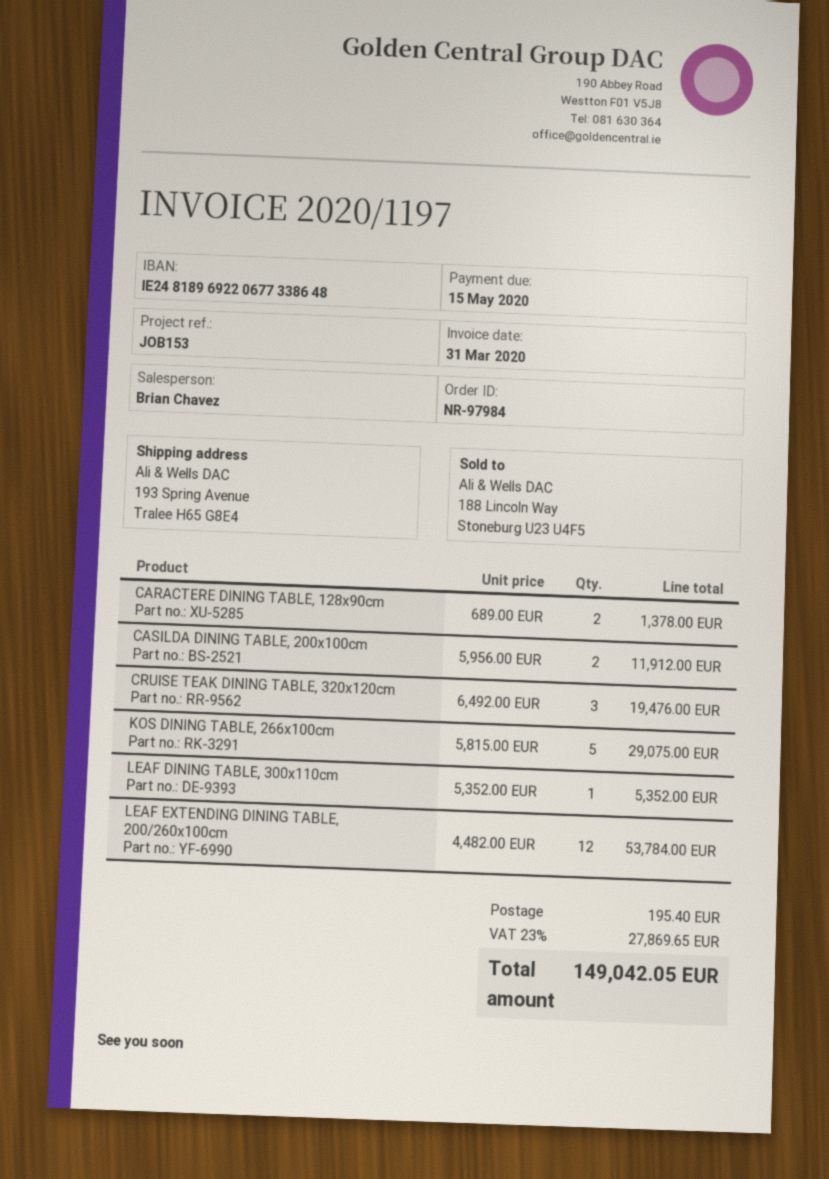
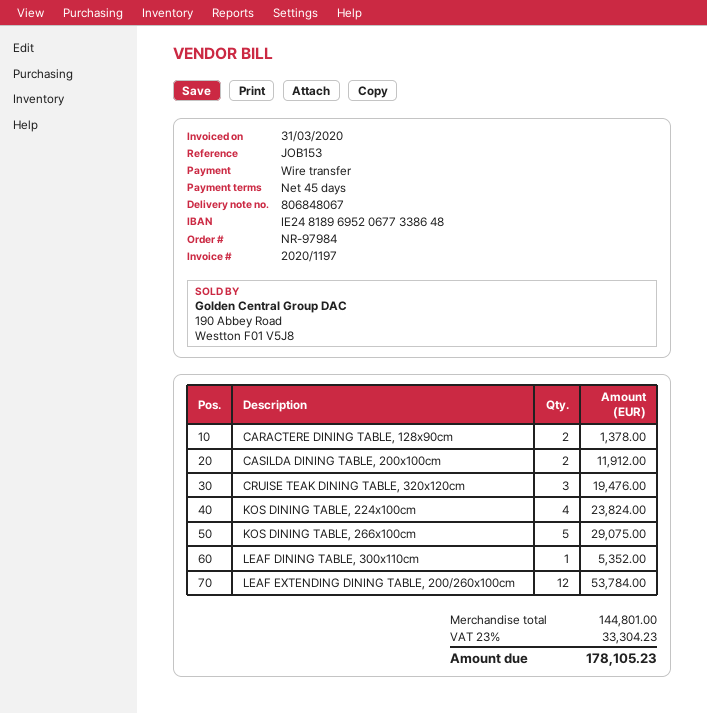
bank account: IE24818969220677338648 -> IE24818969520677338648
KOS DINING TABLE, 224x100cm: none -> 4 for 23824.00
shipping: 195.40 -> none
tax: 23% = 27869.65 -> 23% = 33304.23
total: 149042.05 -> 178105.23

